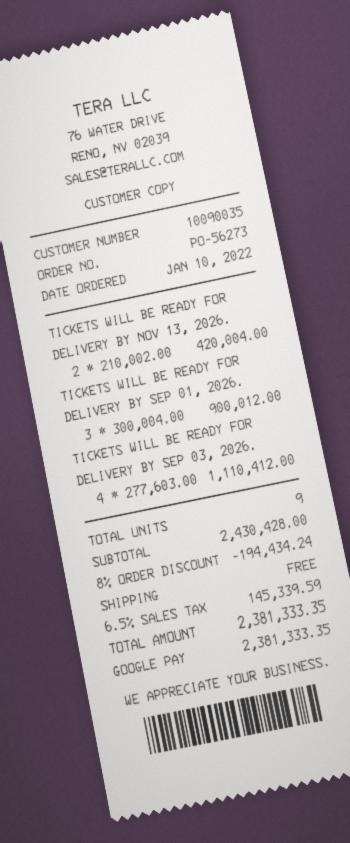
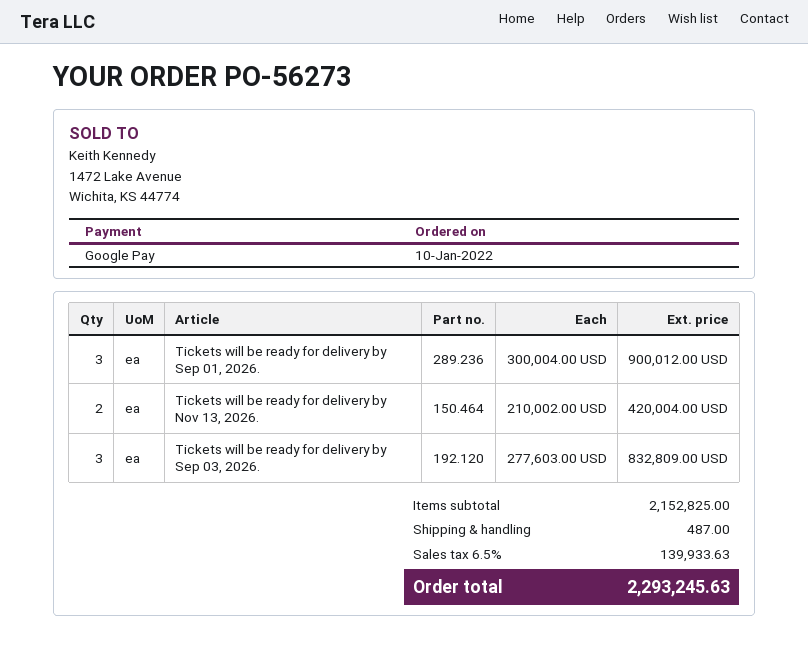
TICKETS WILL BE READY FOR DELIVERY BY SEP 03, 2026.: 4 x 277603.00 = 1110412.00 -> 3 x 277603.00 = 832809.00
subtotal: 2430428.00 -> 2152825.00
discount: 8% = 194434.24 -> none
shipping: 0.00 -> 487.00
tax: 6.5% = 145339.59 -> 6.5% = 139933.63
total: 2381333.35 -> 2293245.63

